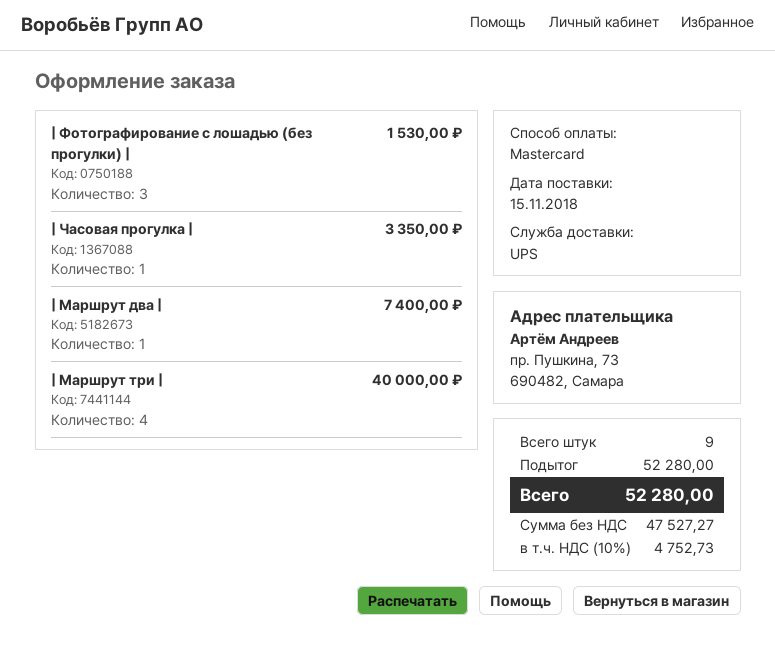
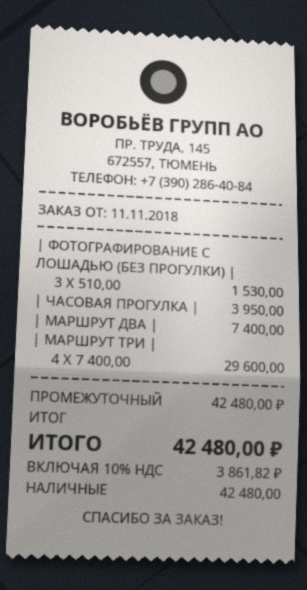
payment method: Mastercard -> cash
| Часовая прогулка |: 1 for 3350.00 -> 1 for 3950.00
| Маршрут три |: 4 for 40000.00 -> 4 for 29600.00
subtotal: 52280.00 -> 42480.00
tax: 10% = 4752.73 -> 10% = 3861.82
total: 52280.00 -> 42480.00

